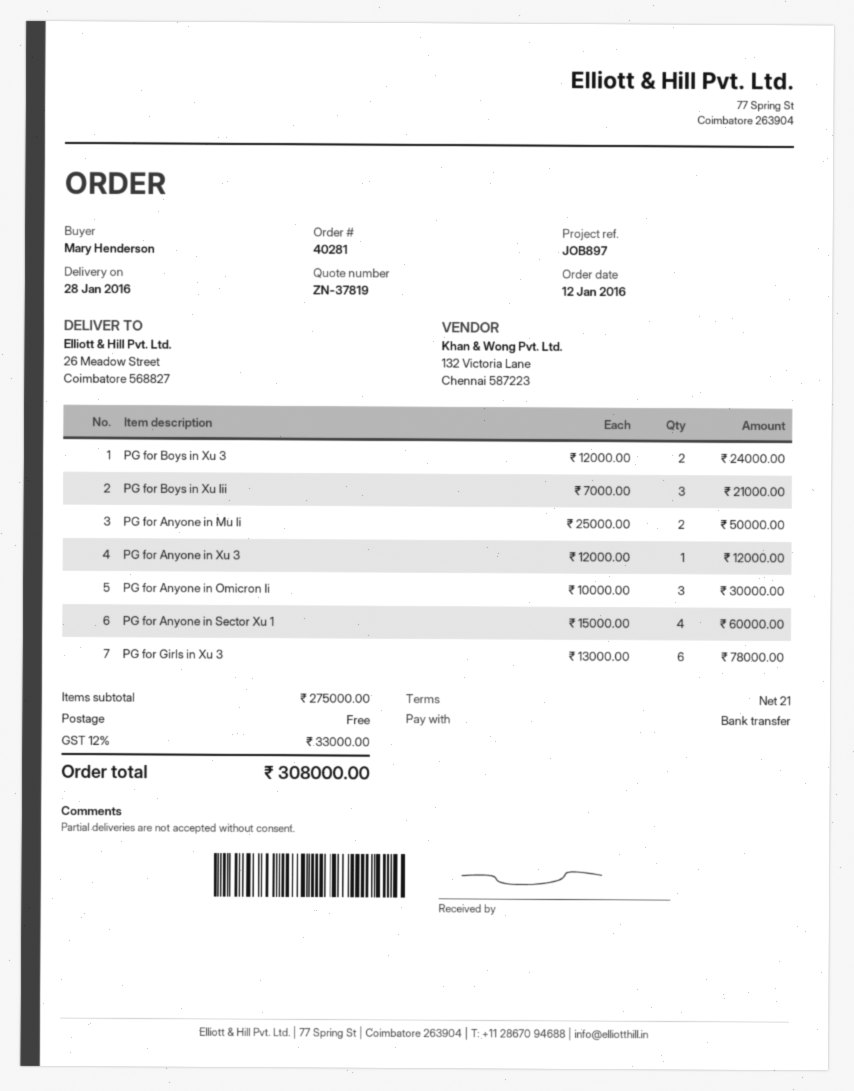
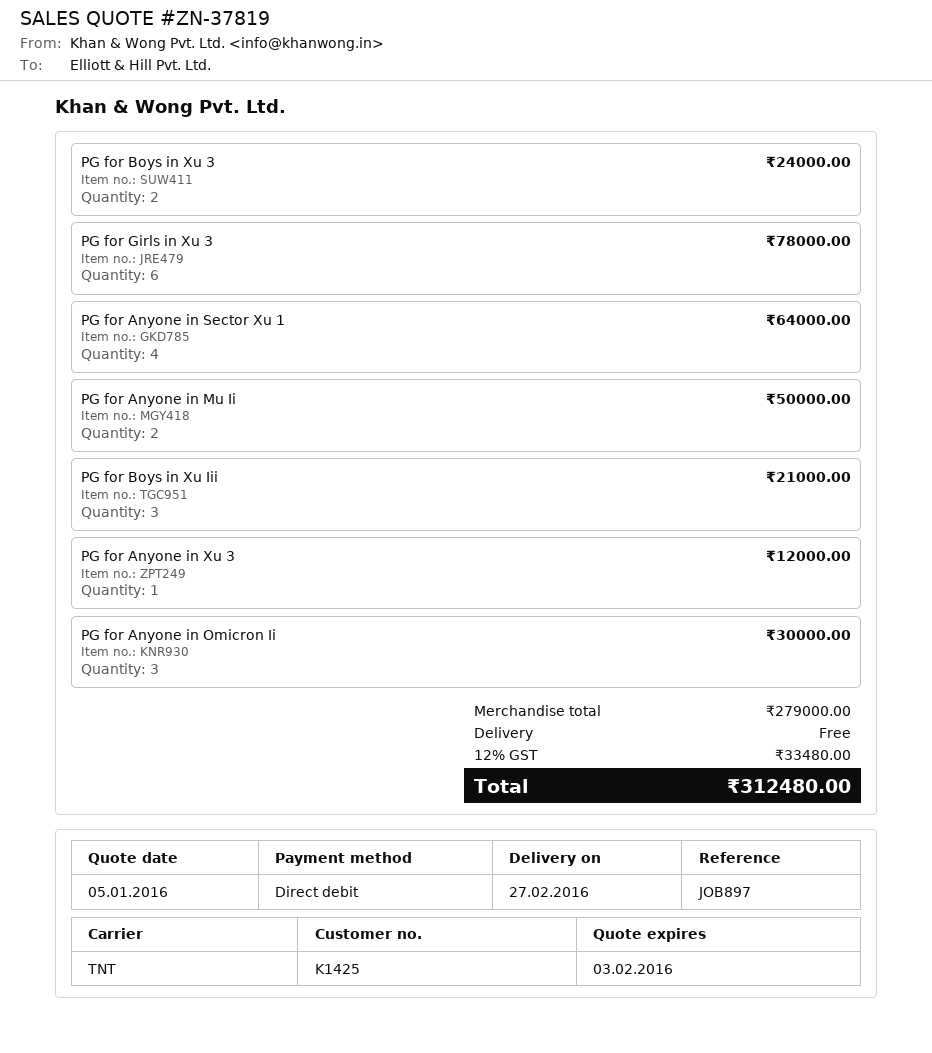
delivery date: 2016-01-28 -> 2016-02-27
payment method: bank transfer -> direct debit
PG for Anyone in Sector Xu 1: 4 for 60000.00 -> 4 for 64000.00
subtotal: 275000.00 -> 279000.00
tax: 12% = 33000.00 -> 12% = 33480.00
total: 308000.00 -> 312480.00

